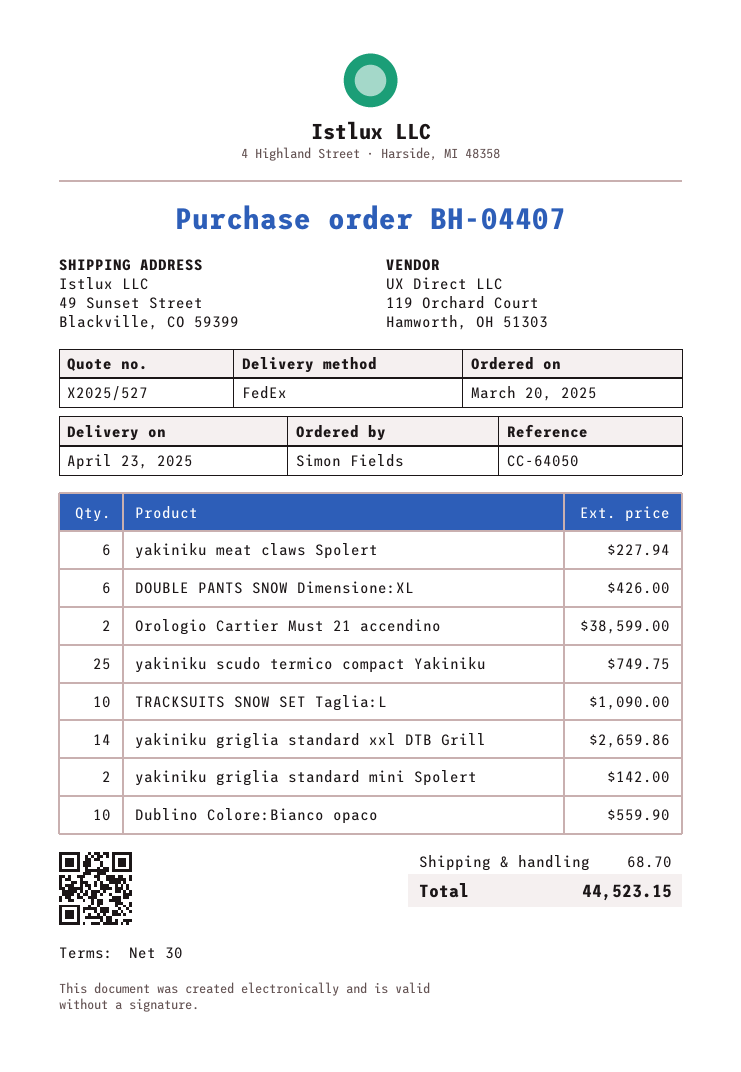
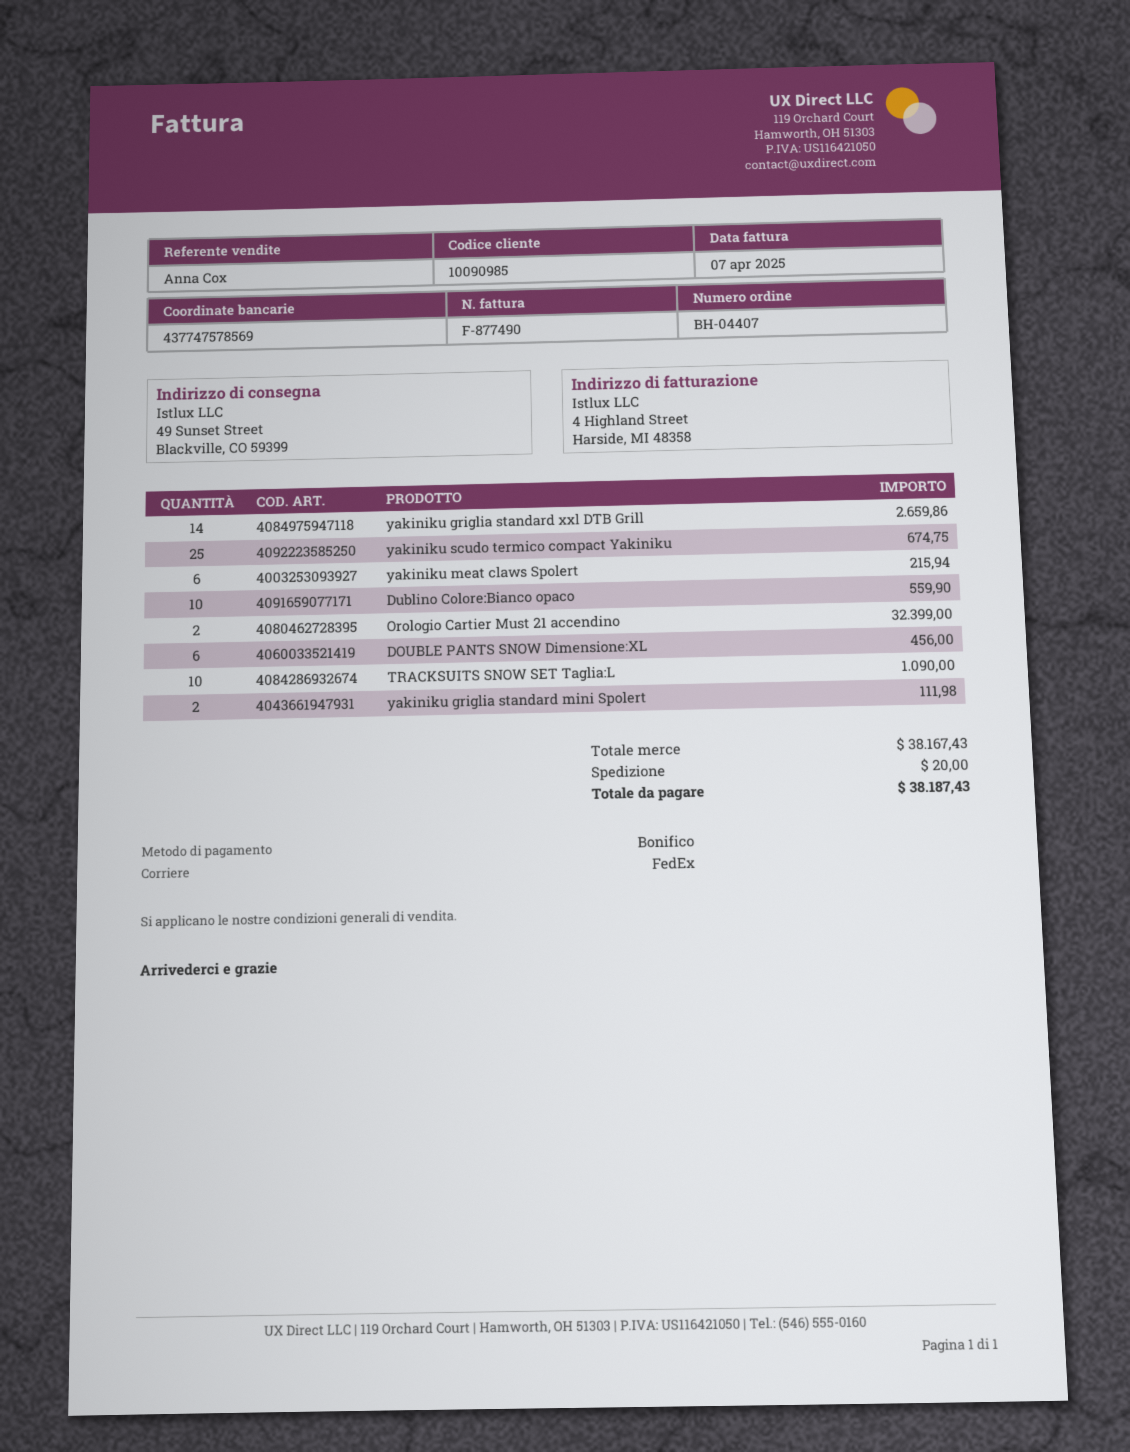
yakiniku meat claws Spolert: 6 for 227.94 -> 6 for 215.94
DOUBLE PANTS SNOW Dimensione:XL: 6 for 426.00 -> 6 for 456.00
Orologio Cartier Must 21 accendino: 2 for 38599.00 -> 2 for 32399.00
yakiniku scudo termico compact Yakiniku: 25 for 749.75 -> 25 for 674.75
yakiniku griglia standard mini Spolert: 2 for 142.00 -> 2 for 111.98
shipping: 68.70 -> 20.00
total: 44523.15 -> 38187.43

